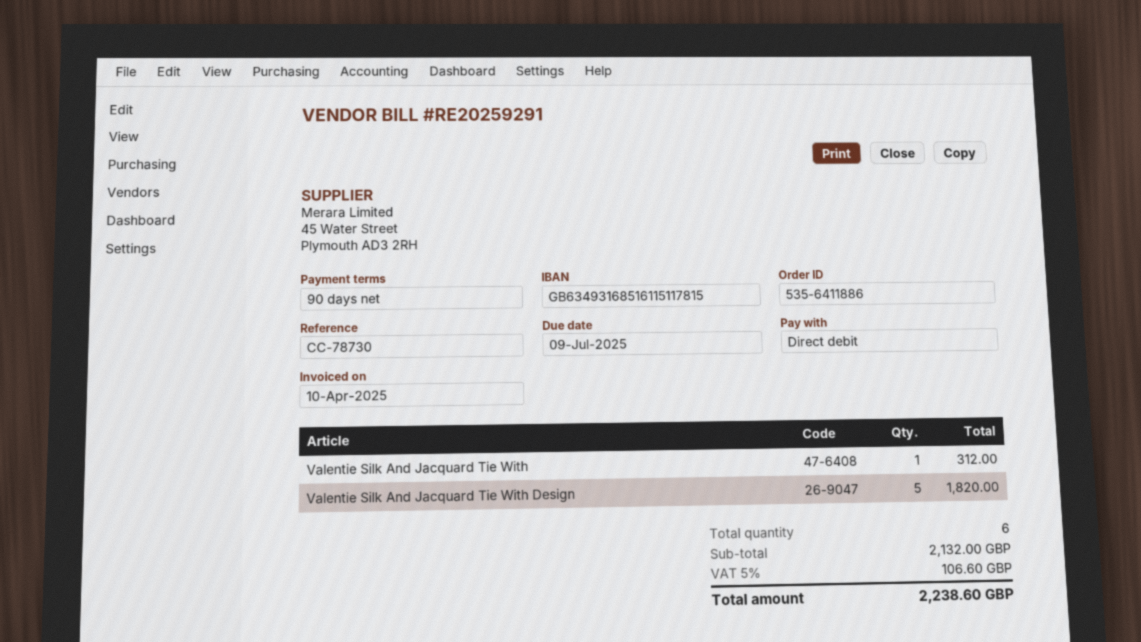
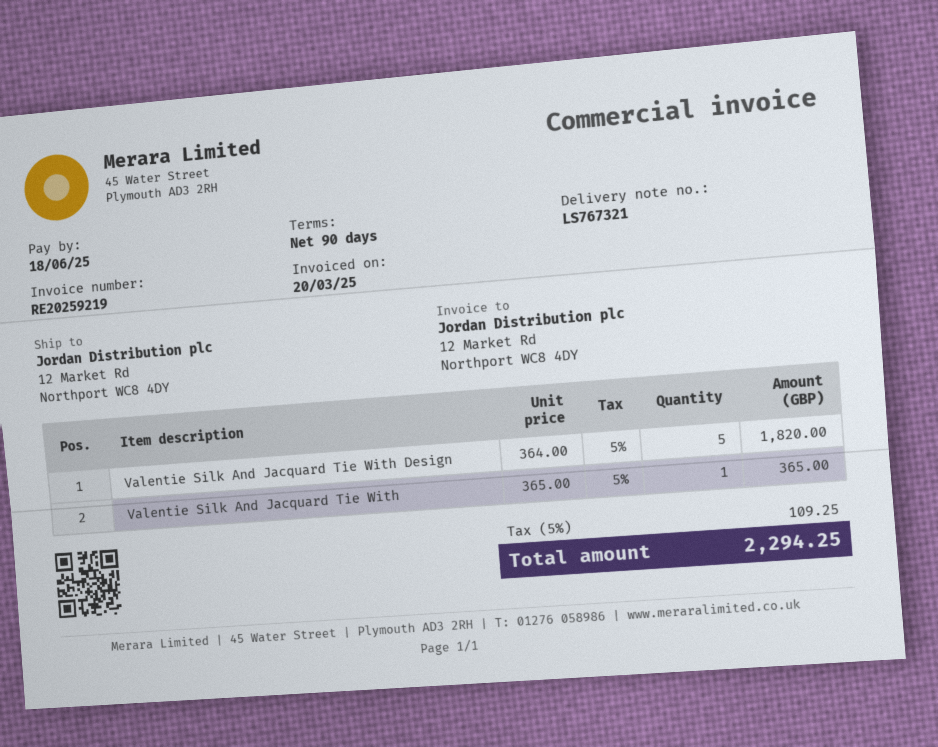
invoice number: RE20259291 -> RE20259219
invoice date: 2025-04-10 -> 2025-03-20
due date: 2025-07-09 -> 2025-06-18
Valentie Silk And Jacquard Tie With: 1 for 312.00 -> 1 for 365.00
tax: 5% = 106.60 -> 5% = 109.25
total: 2238.60 -> 2294.25

